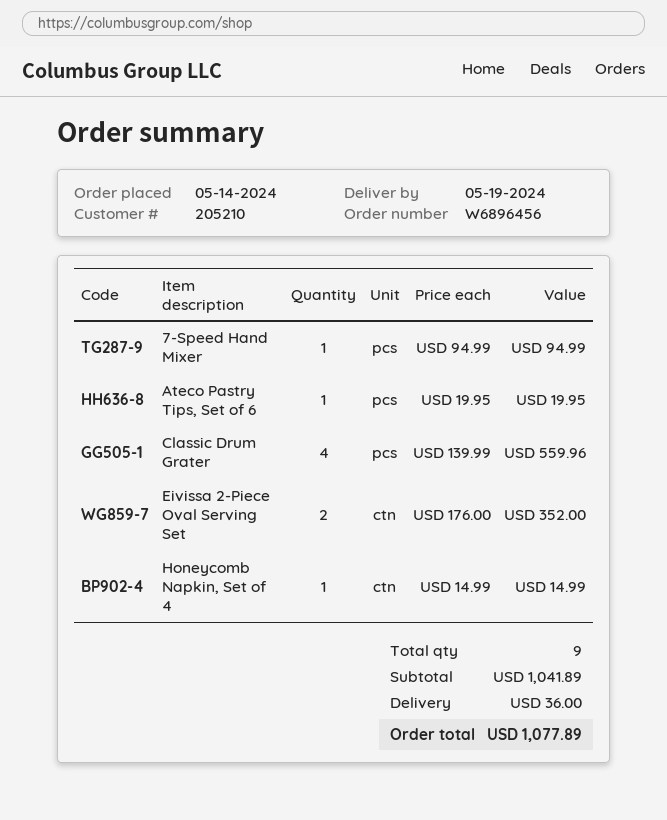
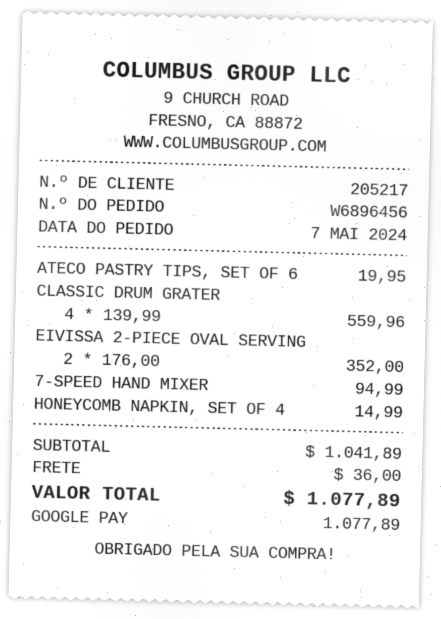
order date: 2024-05-14 -> 2024-05-07
customer number: 205210 -> 205217

